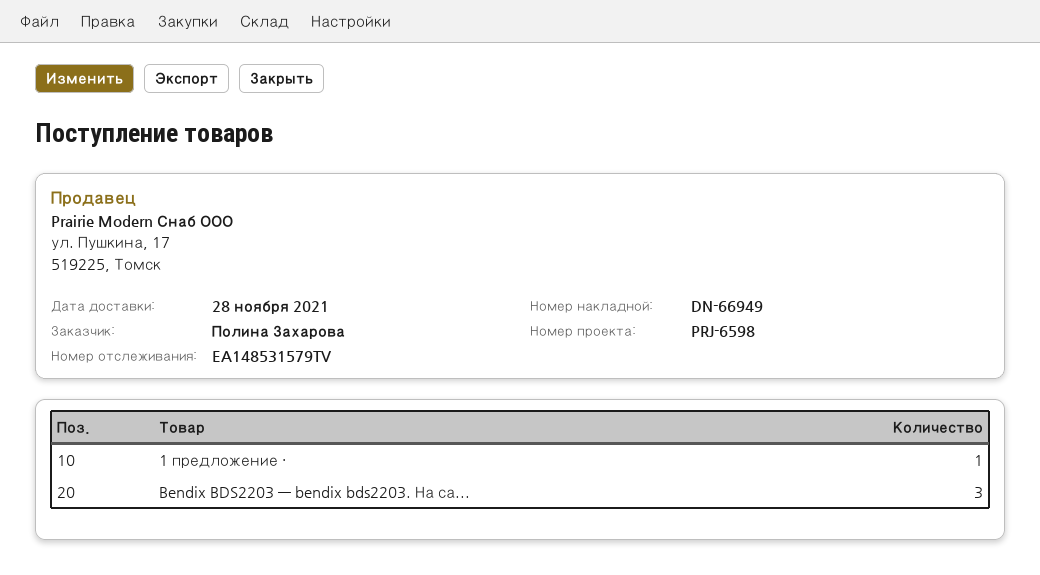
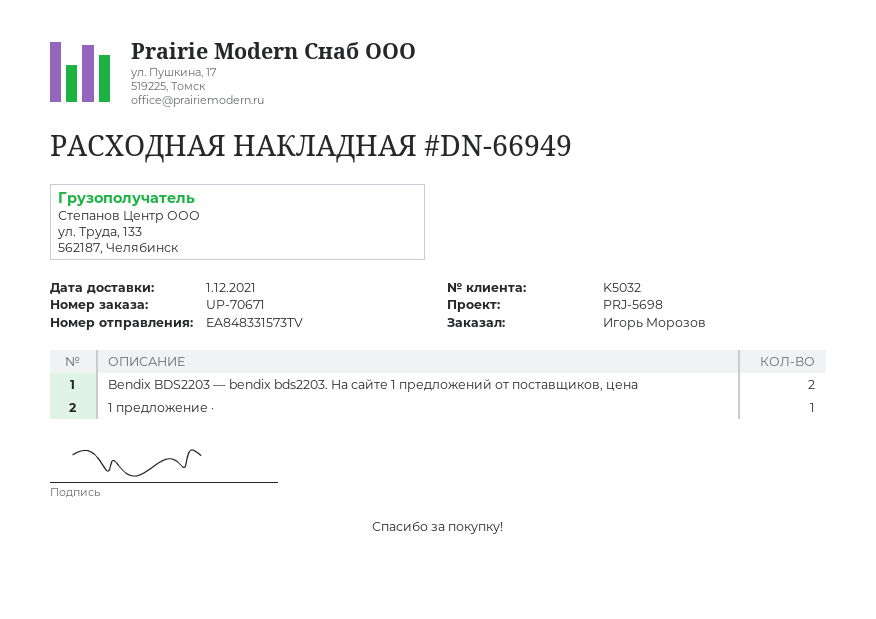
delivery date: 2021-11-28 -> 2021-12-01
reference: PRJ-6598 -> PRJ-5698
ordered by: Полина Захарова -> Игорь Морозов
tracking number: EA148531579TV -> EA848331573TV
Bendix BDS2203 — bendix bds2203. На са...: 3 -> 2

